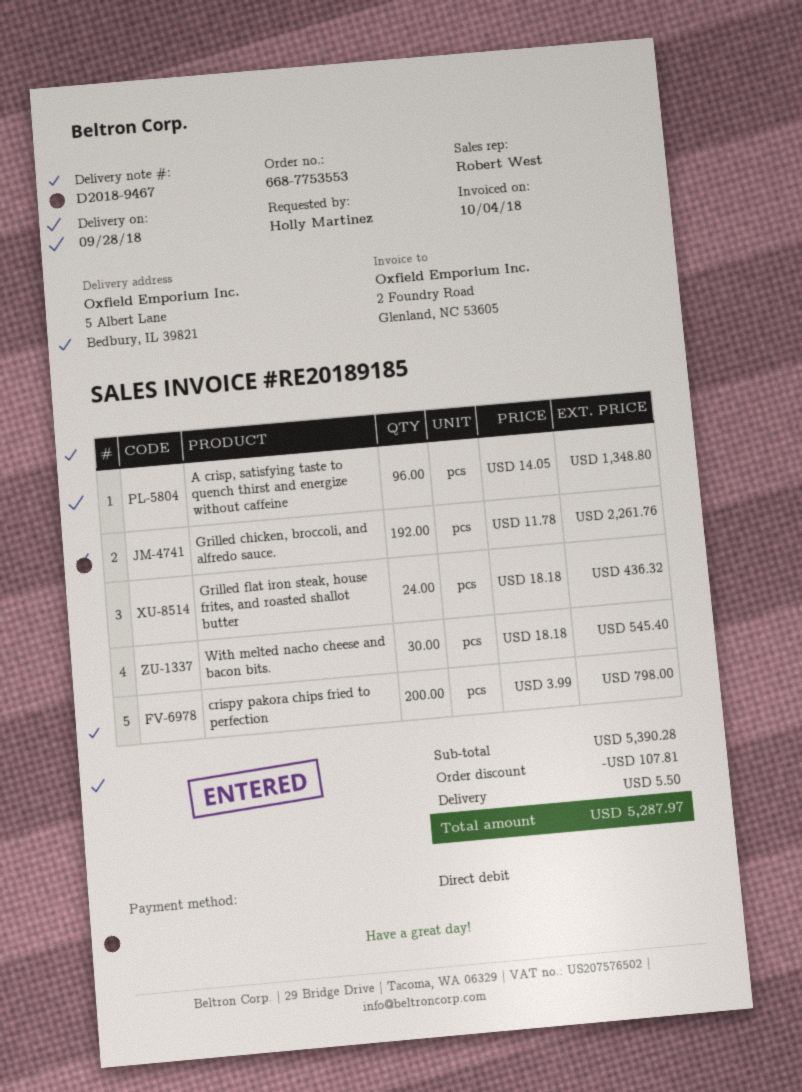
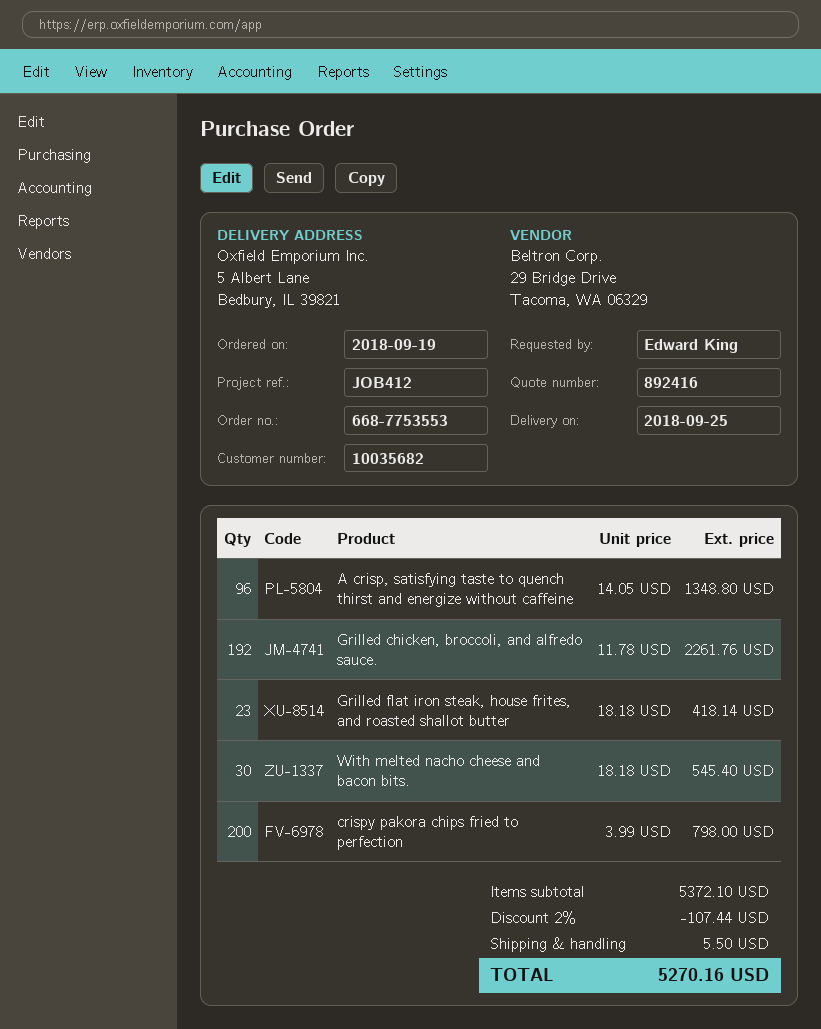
delivery date: 2018-09-28 -> 2018-09-25
ordered by: Holly Martinez -> Edward King
Grilled flat iron steak, house frites, and roasted shallot butter: 24 x 18.18 = 436.32 -> 23 x 18.18 = 418.14
subtotal: 5390.28 -> 5372.10
discount: 107.81 -> 107.44
total: 5287.97 -> 5270.16

